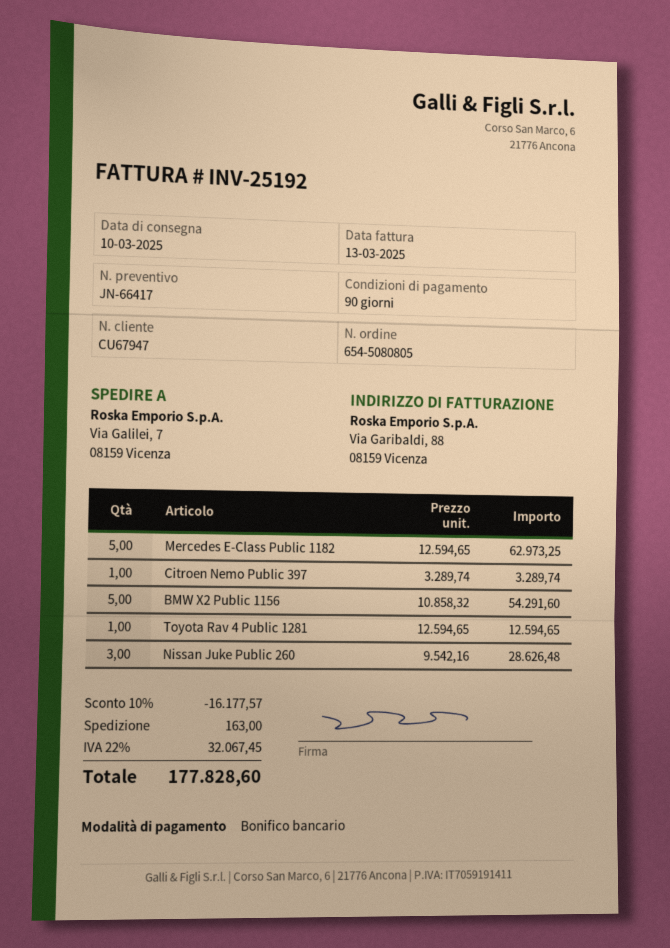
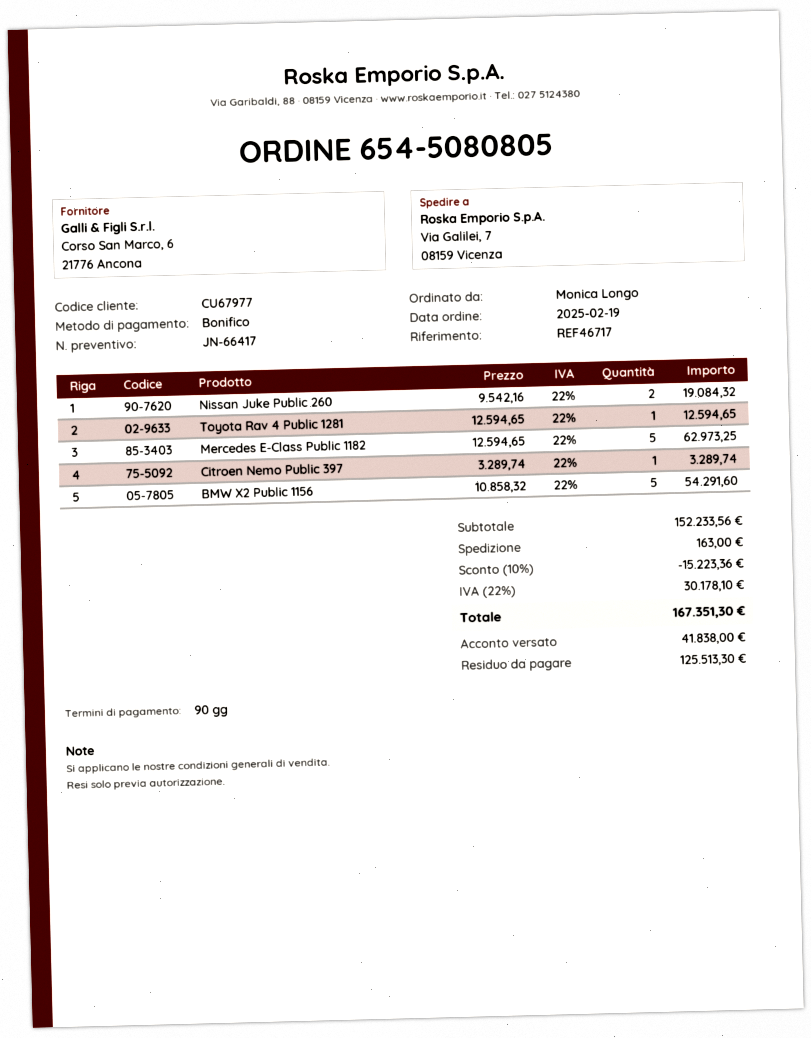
customer number: CU67947 -> CU67977
Nissan Juke Public 260: 3 x 9542.16 = 28626.48 -> 2 x 9542.16 = 19084.32
discount: 10% = 16177.57 -> 10% = 15223.36
tax: 22% = 32067.45 -> 22% = 30178.10
total: 177828.60 -> 167351.30

